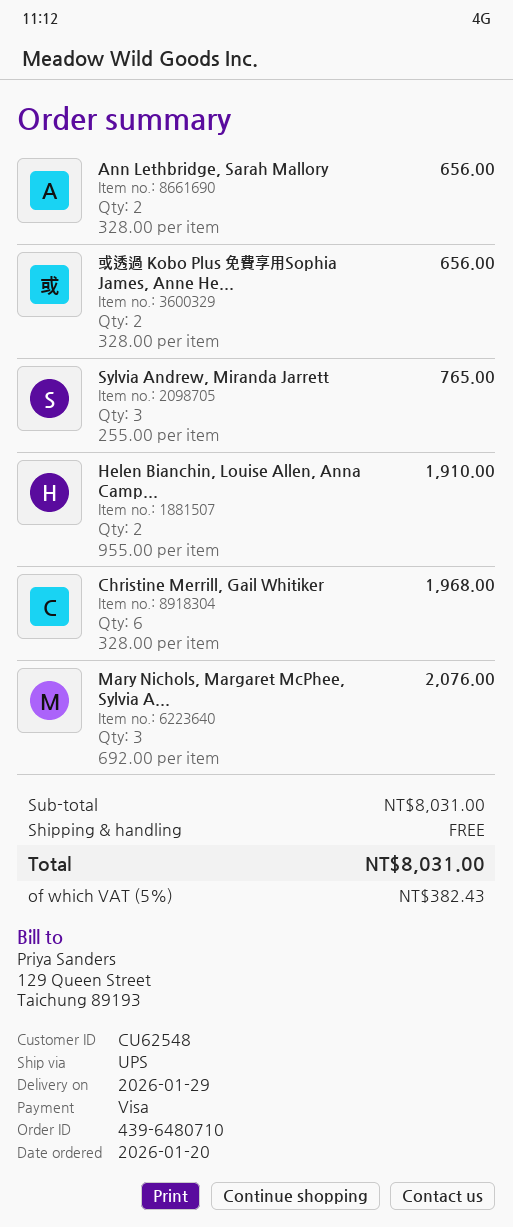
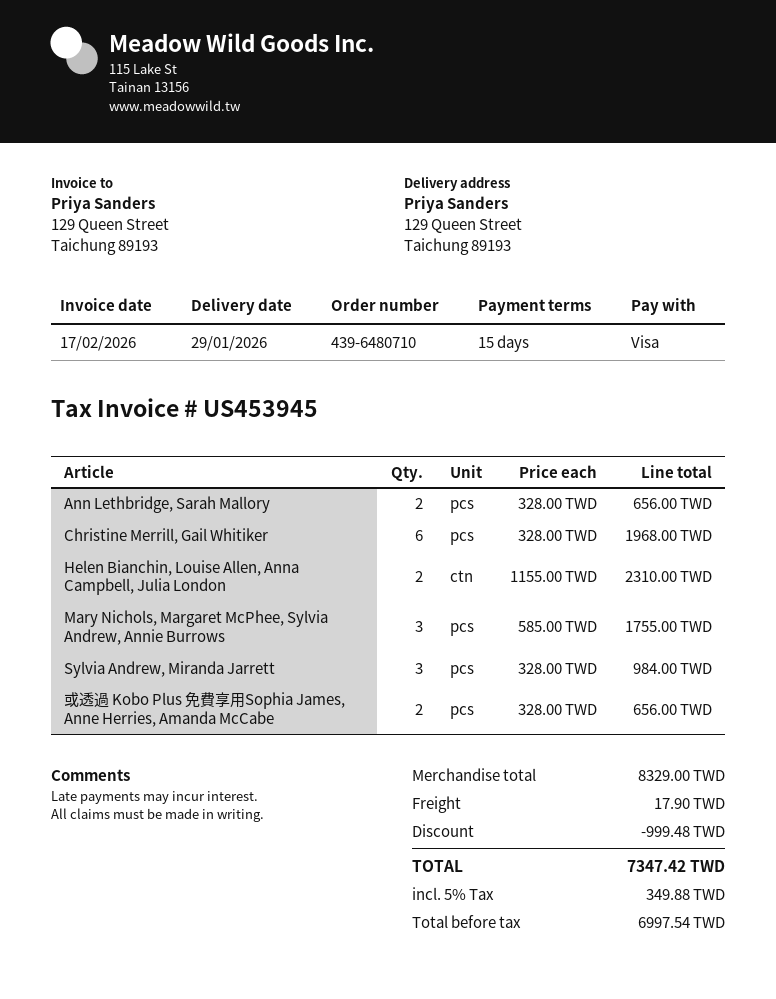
Sylvia Andrew, Miranda Jarrett: 3 x 255.00 = 765.00 -> 3 x 328.00 = 984.00
Helen Bianchin, Louise Allen, Anna Camp...: 2 x 955.00 = 1910.00 -> 2 x 1155.00 = 2310.00
Mary Nichols, Margaret McPhee, Sylvia A...: 3 x 692.00 = 2076.00 -> 3 x 585.00 = 1755.00
subtotal: 8031.00 -> 8329.00
discount: none -> 999.48
shipping: 0.00 -> 17.90
tax: 5% = 382.43 -> 5% = 349.88
total: 8031.00 -> 7347.42

